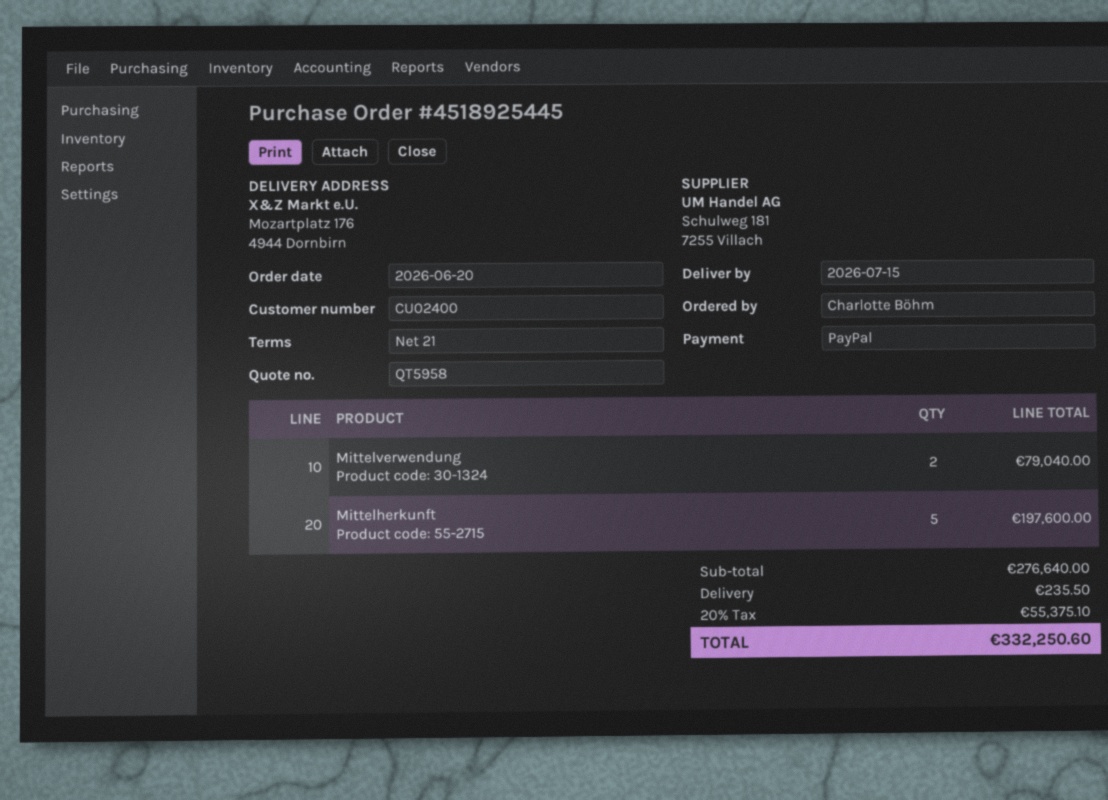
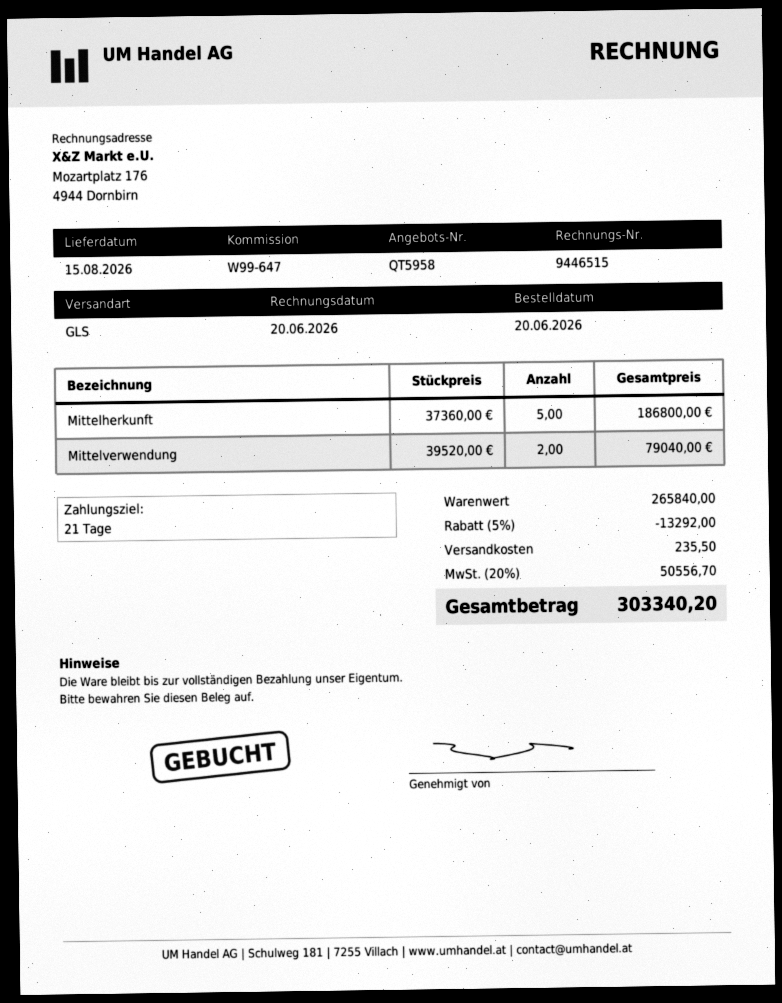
delivery date: 2026-07-15 -> 2026-08-15
Mittelherkunft: 5 for 197600.00 -> 5 for 186800.00
subtotal: 276640.00 -> 265840.00
discount: none -> 5% = 13292.00
tax: 20% = 55375.10 -> 20% = 50556.70
total: 332250.60 -> 303340.20

